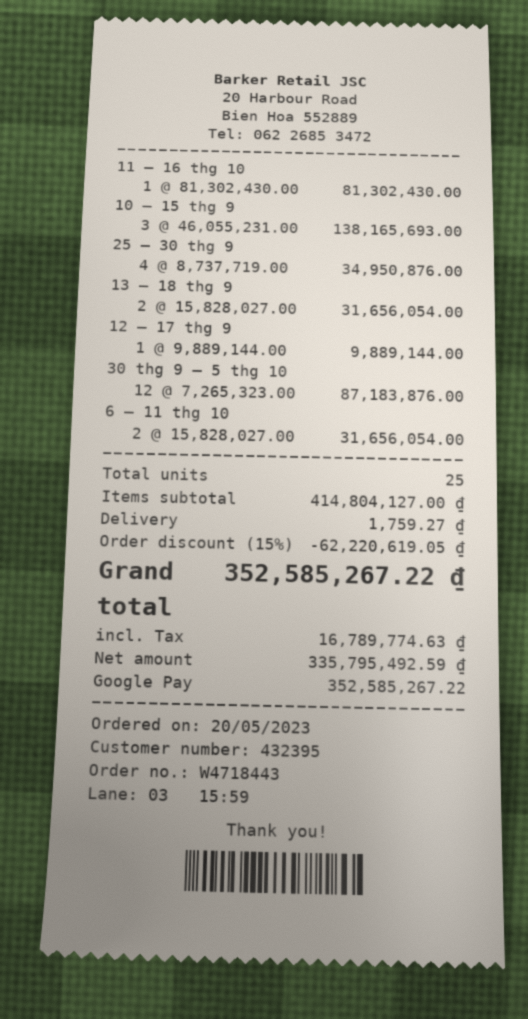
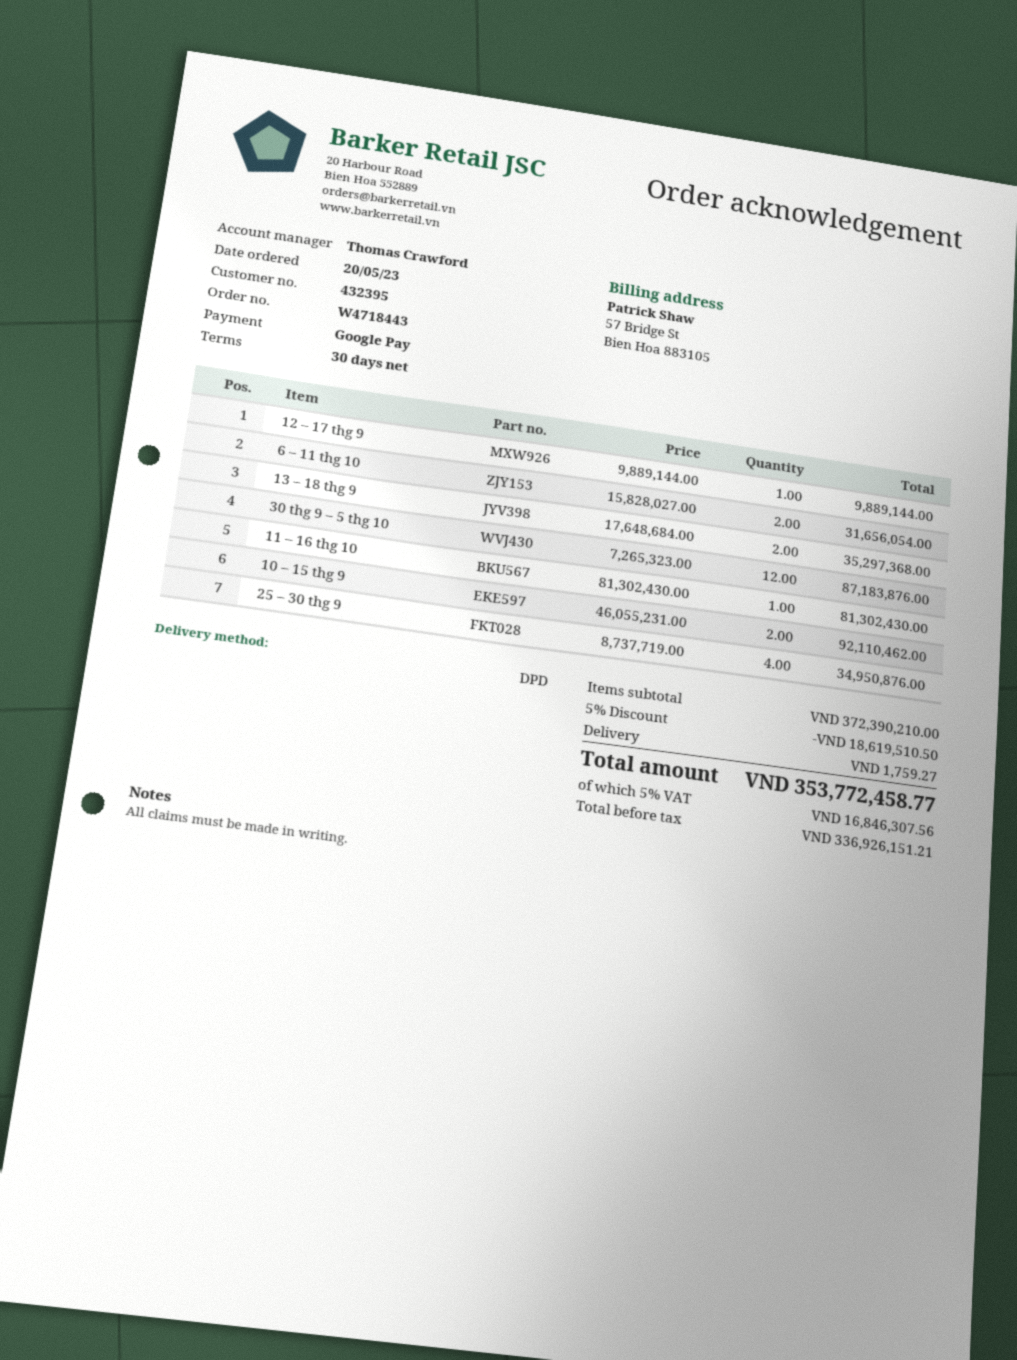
10 – 15 thg 9: 3 x 46055231.00 = 138165693.00 -> 2 x 46055231.00 = 92110462.00
13 – 18 thg 9: 2 x 15828027.00 = 31656054.00 -> 2 x 17648684.00 = 35297368.00
subtotal: 414804127.00 -> 372390210.00
discount: 15% = 62220619.05 -> 5% = 18619510.50
net: 335795492.59 -> 336926151.21
tax: 16789774.63 -> 16846307.56
total: 352585267.22 -> 353772458.77

